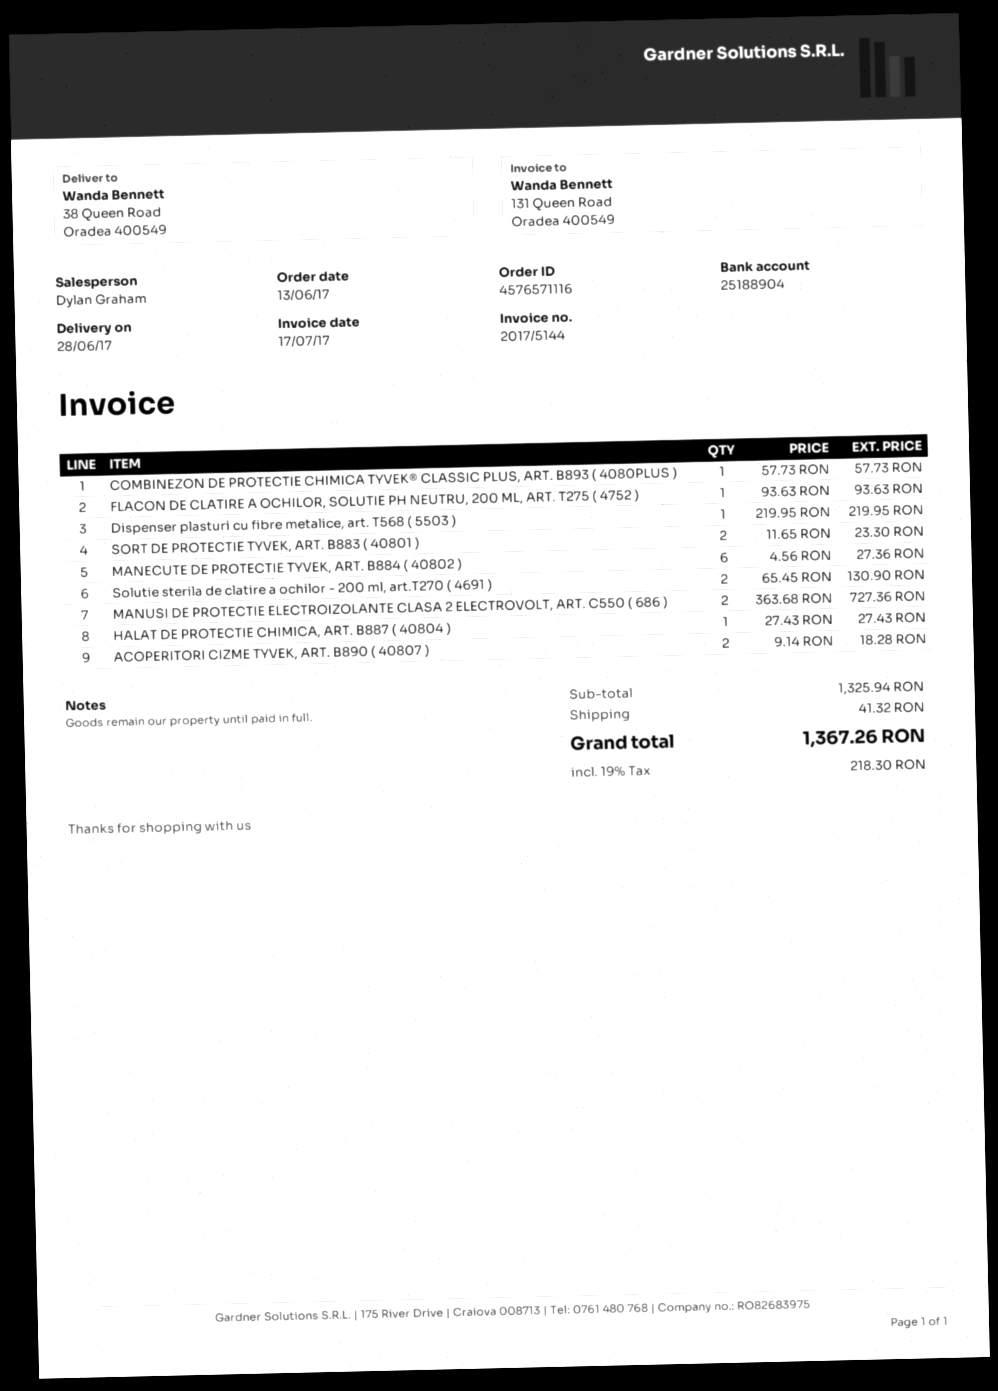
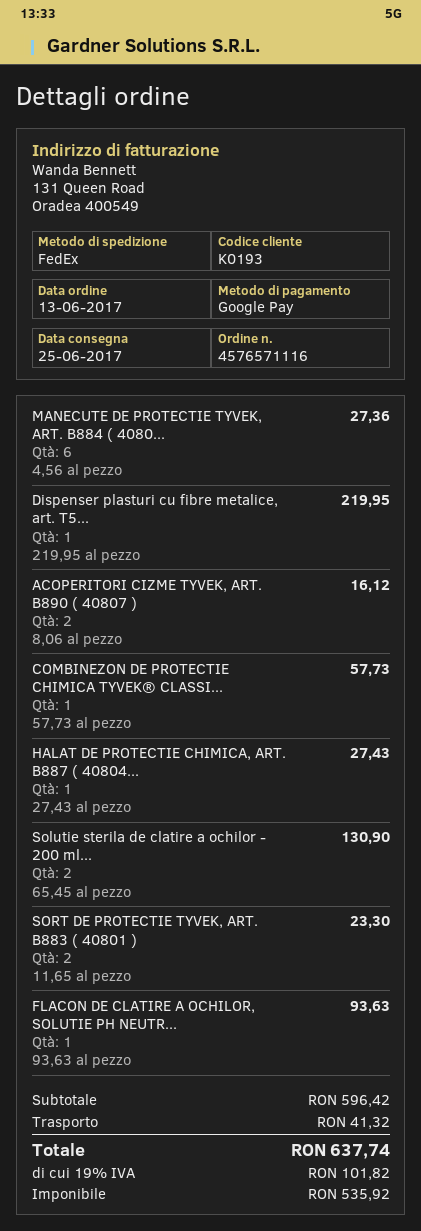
delivery date: 2017-06-28 -> 2017-06-25
MANUSI DE PROTECTIE ELECTROIZOLANTE CLASA 2 ELECTROVOLT, ART. C550 ( 686 ): 2 x 363.68 = 727.36 -> none
ACOPERITORI CIZME TYVEK, ART. B890 ( 40807 ): 2 x 9.14 = 18.28 -> 2 x 8.06 = 16.12
subtotal: 1325.94 -> 596.42
tax: 19% = 218.30 -> 19% = 101.82
total: 1367.26 -> 637.74

